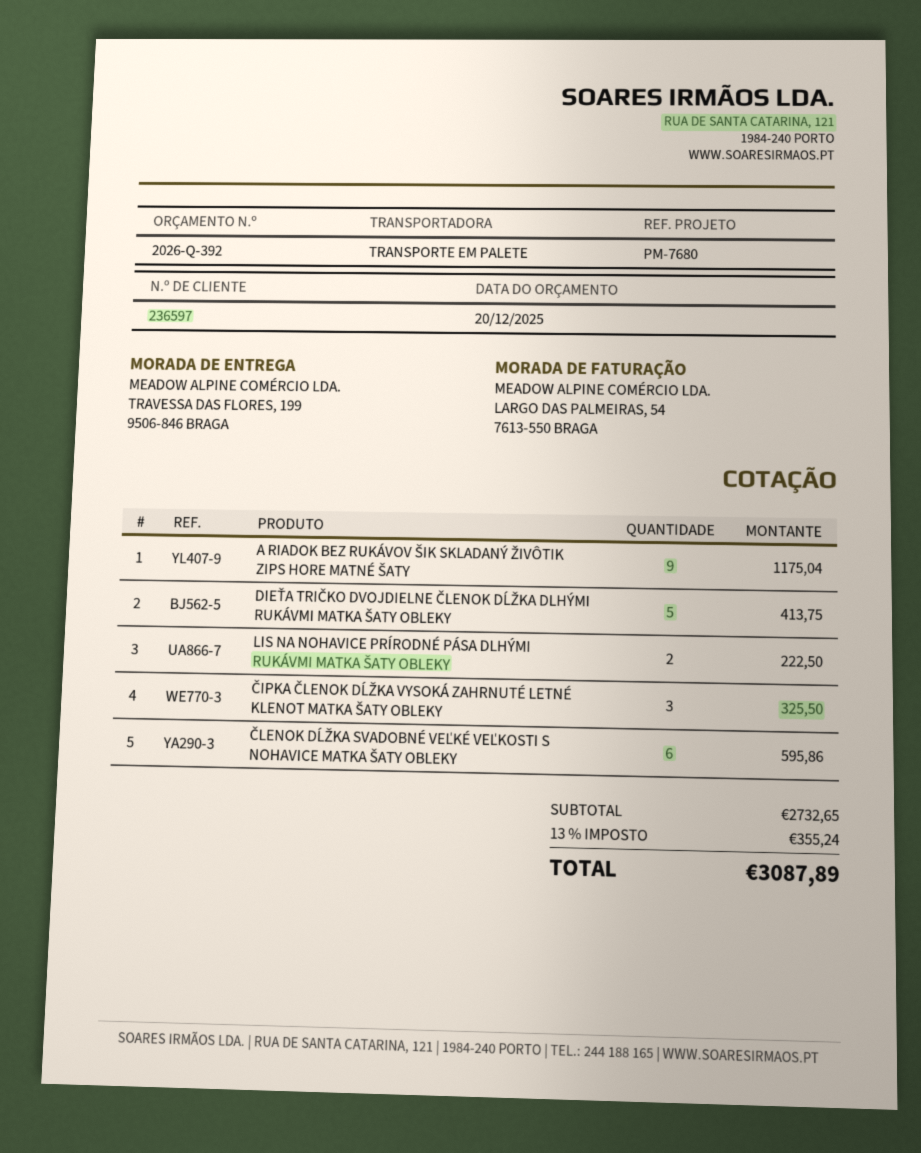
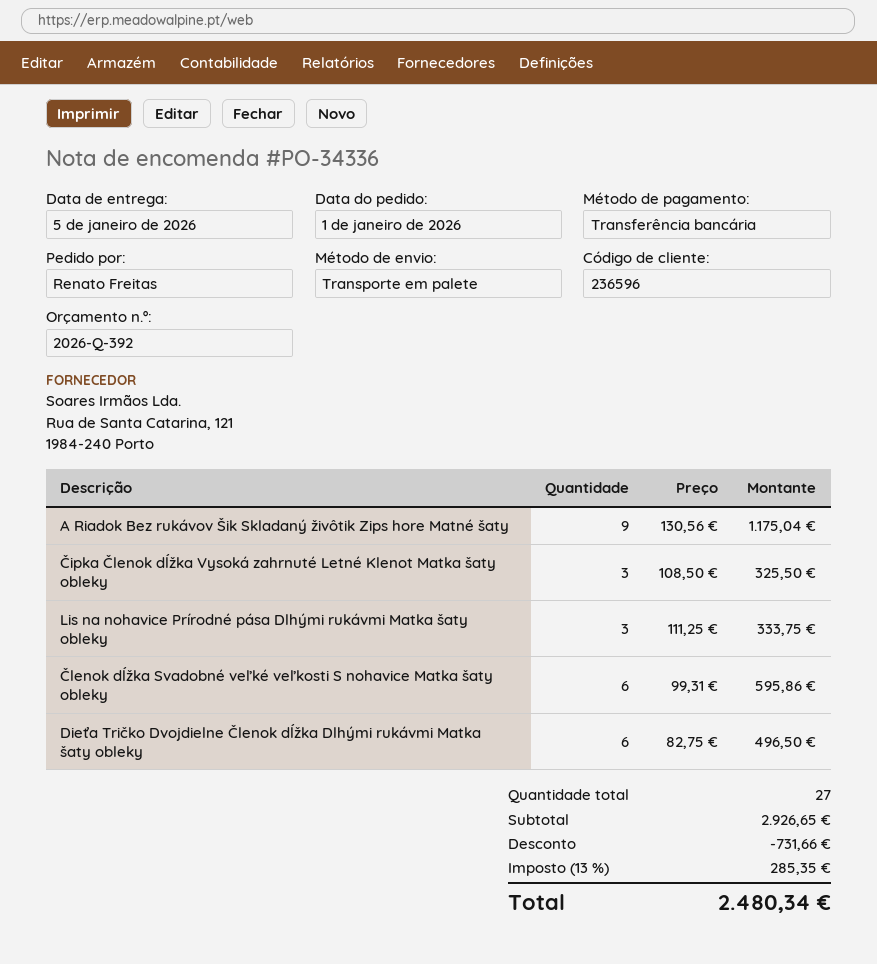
customer number: 236597 -> 236596
DIEŤA TRIČKO DVOJDIELNE ČLENOK DĹŽKA DLHÝMI RUKÁVMI MATKA ŠATY OBLEKY: 5 for 413.75 -> 6 for 496.50
LIS NA NOHAVICE PRÍRODNÉ PÁSA DLHÝMI RUKÁVMI MATKA ŠATY OBLEKY: 2 for 222.50 -> 3 for 333.75
subtotal: 2732.65 -> 2926.65
discount: none -> 731.66
tax: 13% = 355.24 -> 13% = 285.35
total: 3087.89 -> 2480.34

